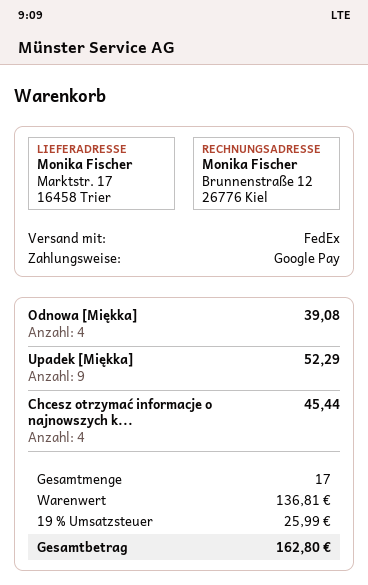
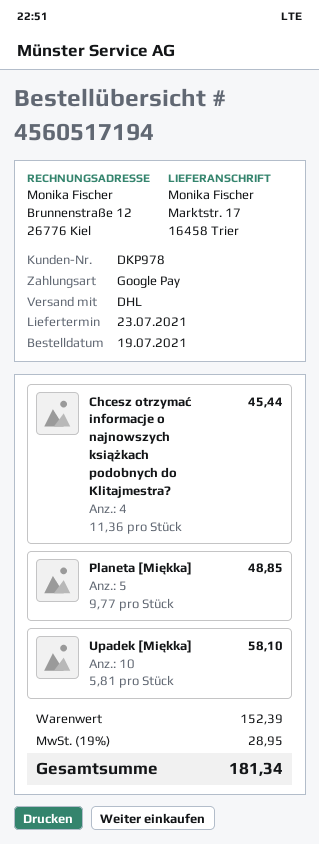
shipping method: FedEx -> DHL
Odnowa [Miękka]: 4 for 39.08 -> none
Upadek [Miękka]: 9 for 52.29 -> 10 for 58.10
Planeta [Miękka]: none -> 5 for 48.85
subtotal: 136.81 -> 152.39
tax: 19% = 25.99 -> 19% = 28.95
total: 162.80 -> 181.34

